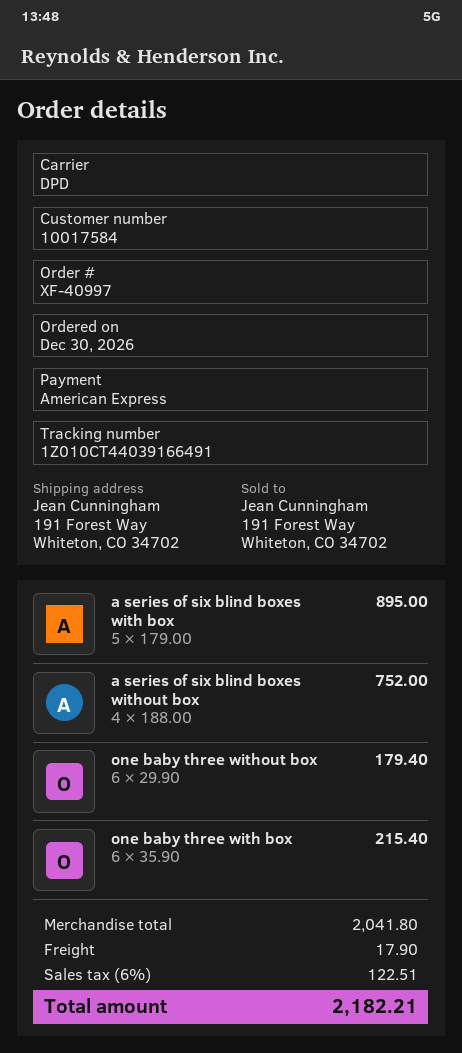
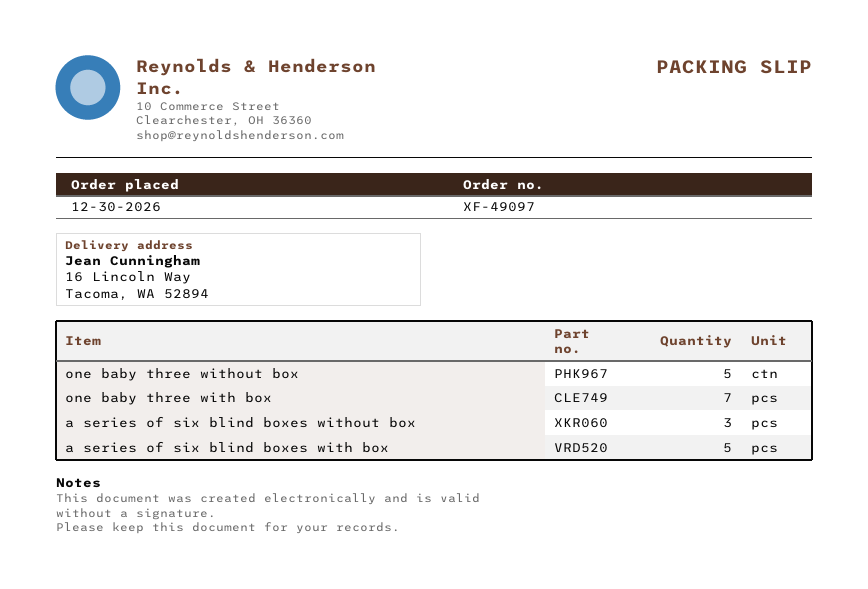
order number: XF-40997 -> XF-49097
ship to: 191 Forest Way, Whiteton, CO 34702 -> 16 Lincoln Way, Tacoma, WA 52894
a series of six blind boxes without box: 4 -> 3
one baby three without box: 6 -> 5
one baby three with box: 6 -> 7

